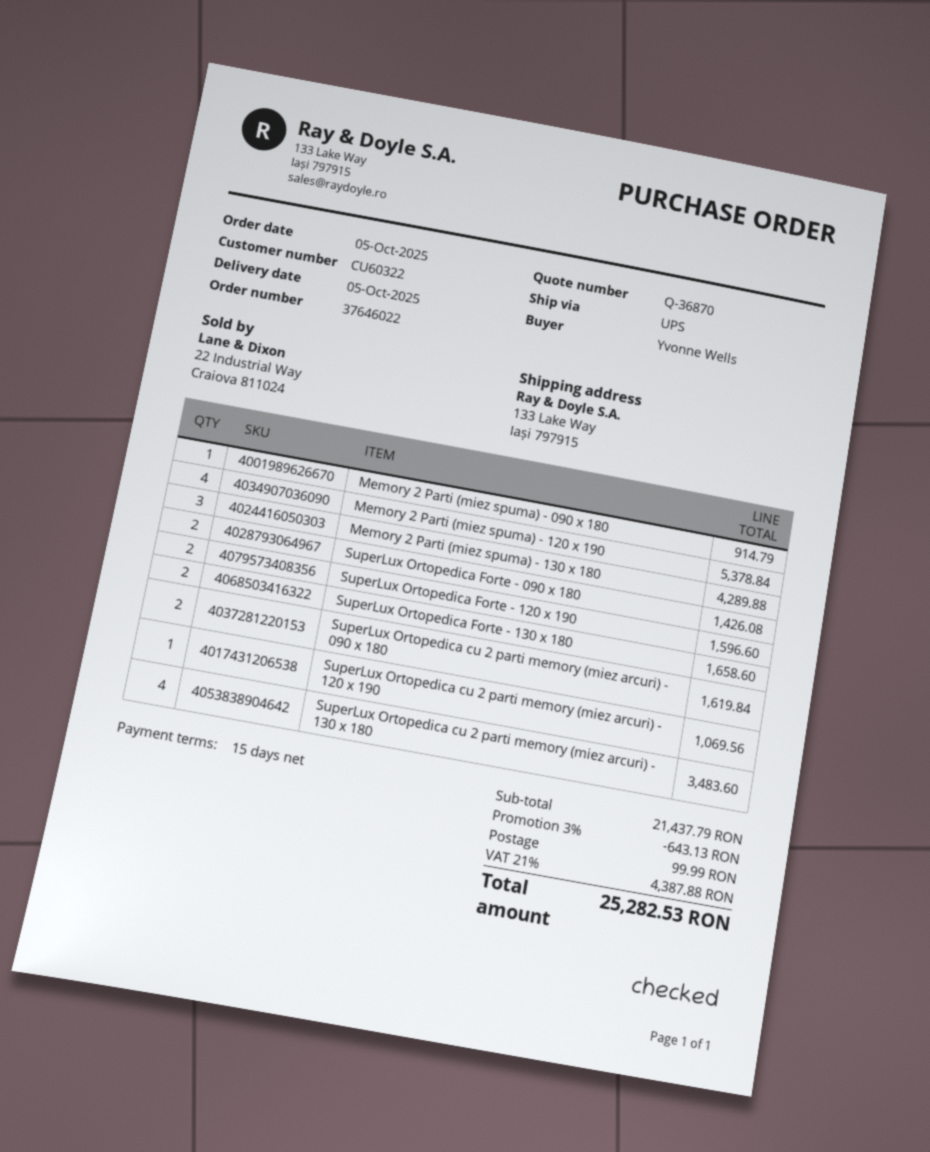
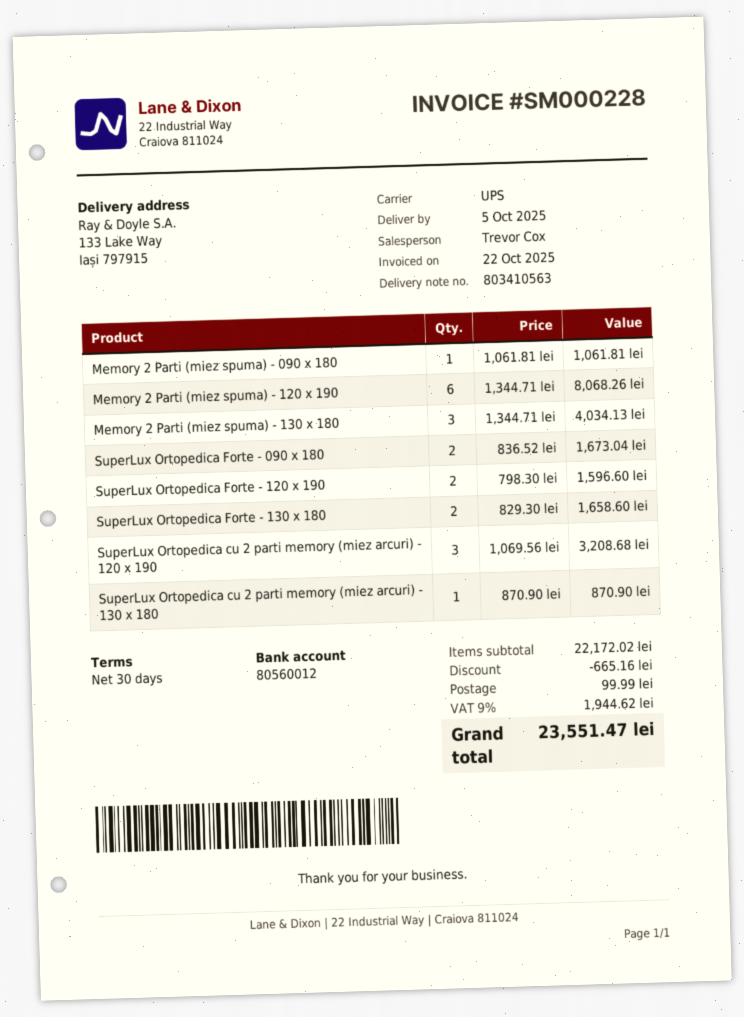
payment terms: 15 days -> 30 days
Memory 2 Parti (miez spuma) - 090 x 180: 1 for 914.79 -> 1 for 1061.81
Memory 2 Parti (miez spuma) - 120 x 190: 4 for 5378.84 -> 6 for 8068.26
Memory 2 Parti (miez spuma) - 130 x 180: 3 for 4289.88 -> 3 for 4034.13
SuperLux Ortopedica Forte - 090 x 180: 2 for 1426.08 -> 2 for 1673.04
SuperLux Ortopedica cu 2 parti memory (miez arcuri) - 090 x 180: 2 for 1619.84 -> none
SuperLux Ortopedica cu 2 parti memory (miez arcuri) - 120 x 190: 1 for 1069.56 -> 3 for 3208.68
SuperLux Ortopedica cu 2 parti memory (miez arcuri) - 130 x 180: 4 for 3483.60 -> 1 for 870.90
subtotal: 21437.79 -> 22172.02
discount: 643.13 -> 665.16
tax: 21% = 4387.88 -> 9% = 1944.62
total: 25282.53 -> 23551.47

